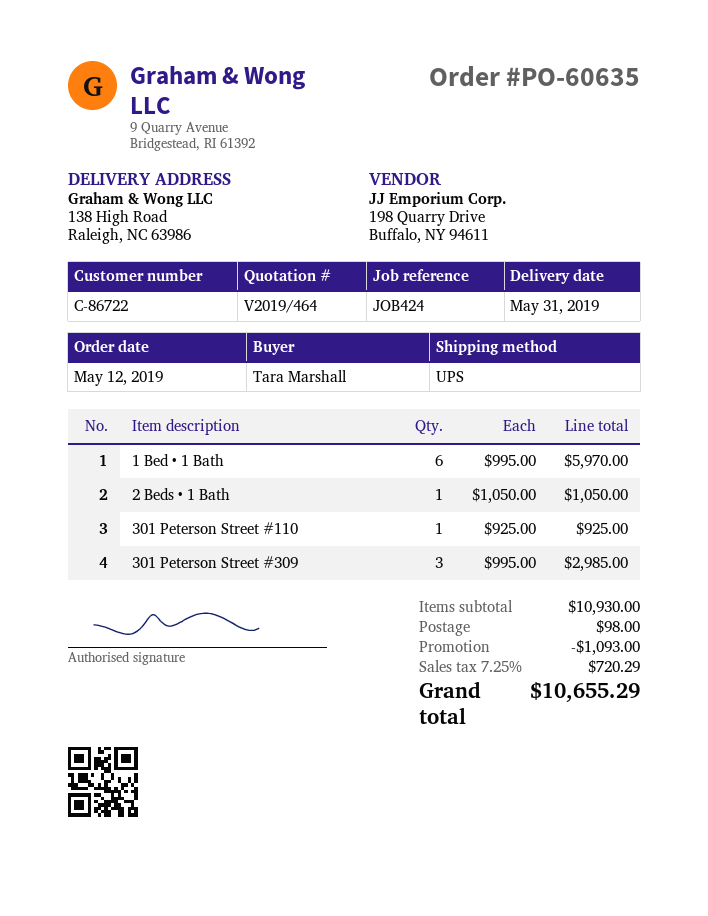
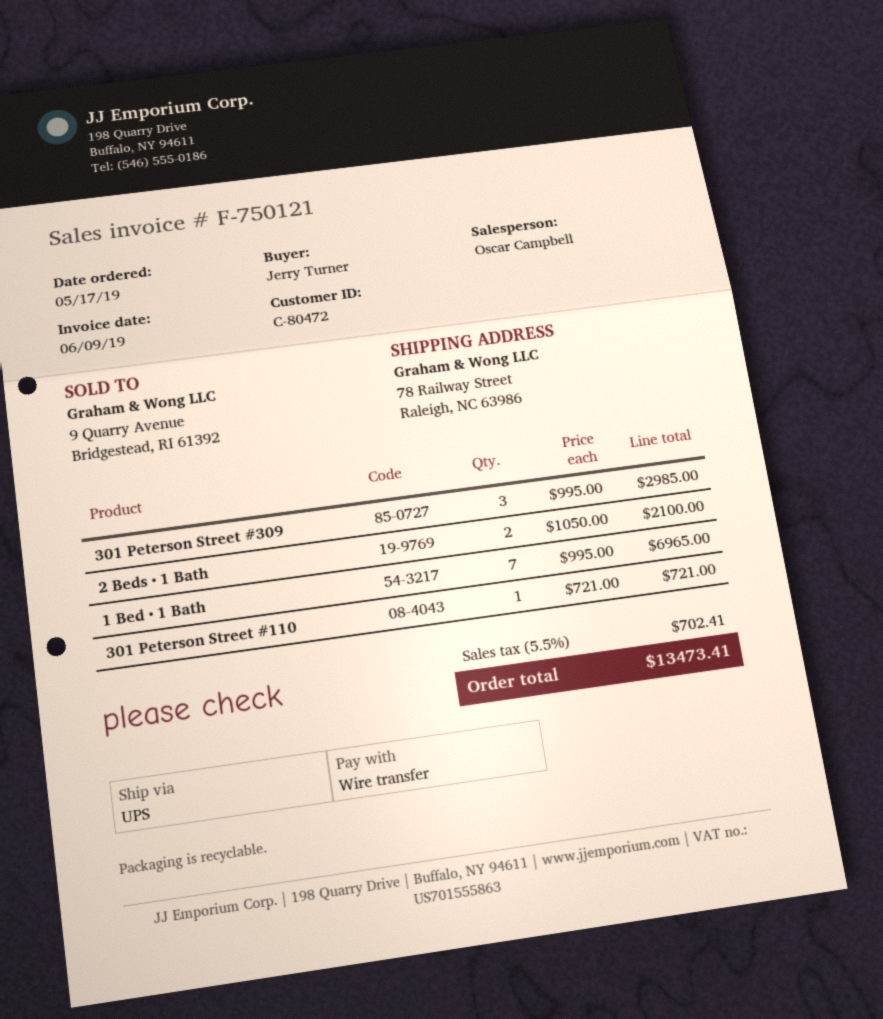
order date: 2019-05-12 -> 2019-05-17
customer number: C-86722 -> C-80472
ordered by: Tara Marshall -> Jerry Turner
ship to: 138 High Road, Raleigh, NC 63986 -> 78 Railway Street, Raleigh, NC 63986
1 Bed • 1 Bath: 6 x 995.00 = 5970.00 -> 7 x 995.00 = 6965.00
2 Beds • 1 Bath: 1 x 1050.00 = 1050.00 -> 2 x 1050.00 = 2100.00
301 Peterson Street #110: 1 x 925.00 = 925.00 -> 1 x 721.00 = 721.00
discount: 1093.00 -> none
shipping: 98.00 -> none
tax: 7.25% = 720.29 -> 5.5% = 702.41
total: 10655.29 -> 13473.41

